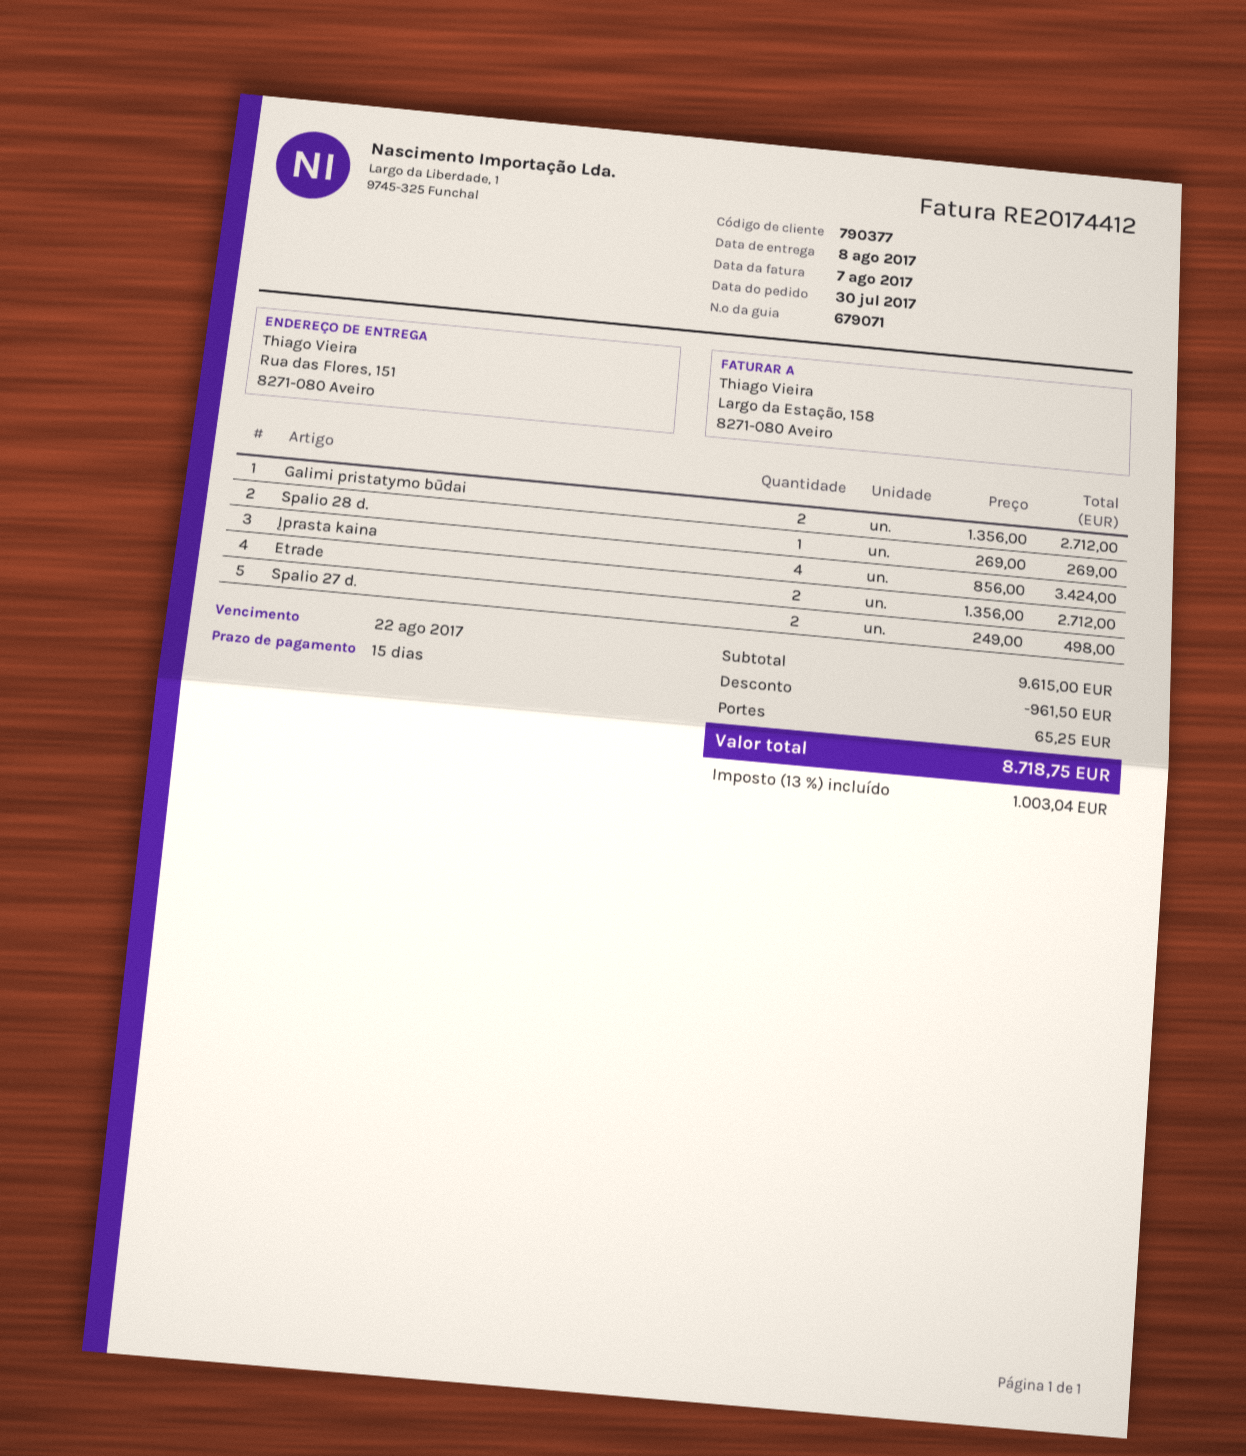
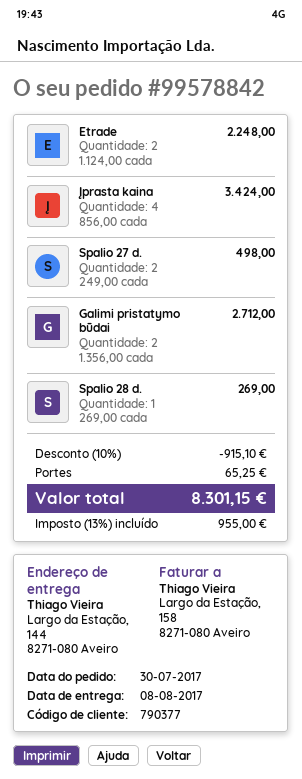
ship to: Rua das Flores, 151, 8271-080 Aveiro -> Largo da Estação, 144, 8271-080 Aveiro
Etrade: 2 x 1356.00 = 2712.00 -> 2 x 1124.00 = 2248.00
discount: 961.50 -> 915.10
tax: 13% = 1003.04 -> 13% = 955.00
total: 8718.75 -> 8301.15

